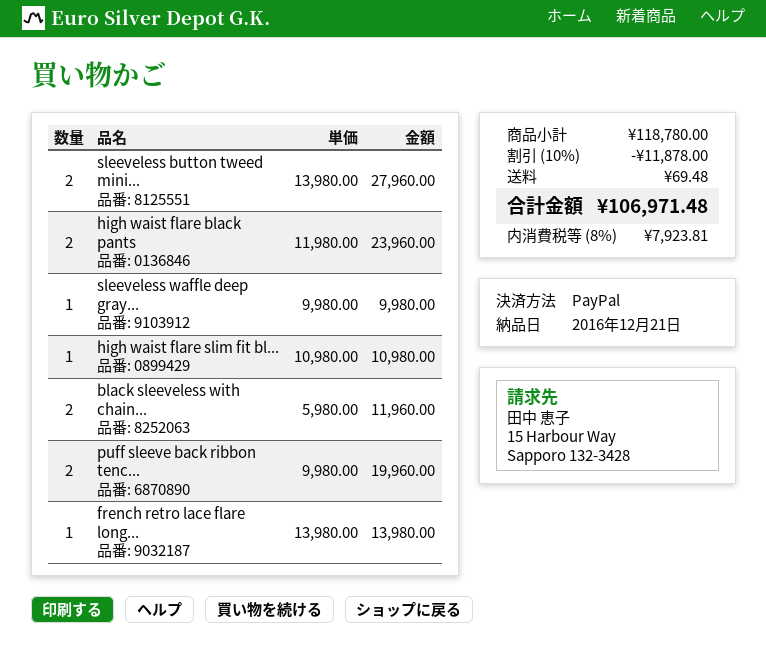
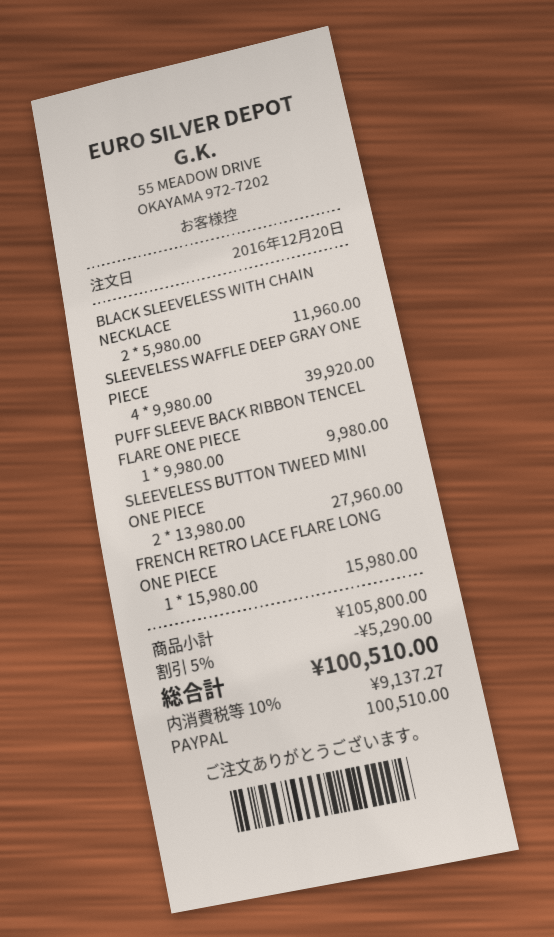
high waist flare black pants: 2 x 11980.00 = 23960.00 -> none
sleeveless waffle deep gray...: 1 x 9980.00 = 9980.00 -> 4 x 9980.00 = 39920.00
high waist flare slim fit bl...: 1 x 10980.00 = 10980.00 -> none
puff sleeve back ribbon tenc...: 2 x 9980.00 = 19960.00 -> 1 x 9980.00 = 9980.00
french retro lace flare long...: 1 x 13980.00 = 13980.00 -> 1 x 15980.00 = 15980.00
subtotal: 118780.00 -> 105800.00
discount: 10% = 11878.00 -> 5% = 5290.00
shipping: 69.48 -> none
tax: 8% = 7923.81 -> 10% = 9137.27
total: 106971.48 -> 100510.00

